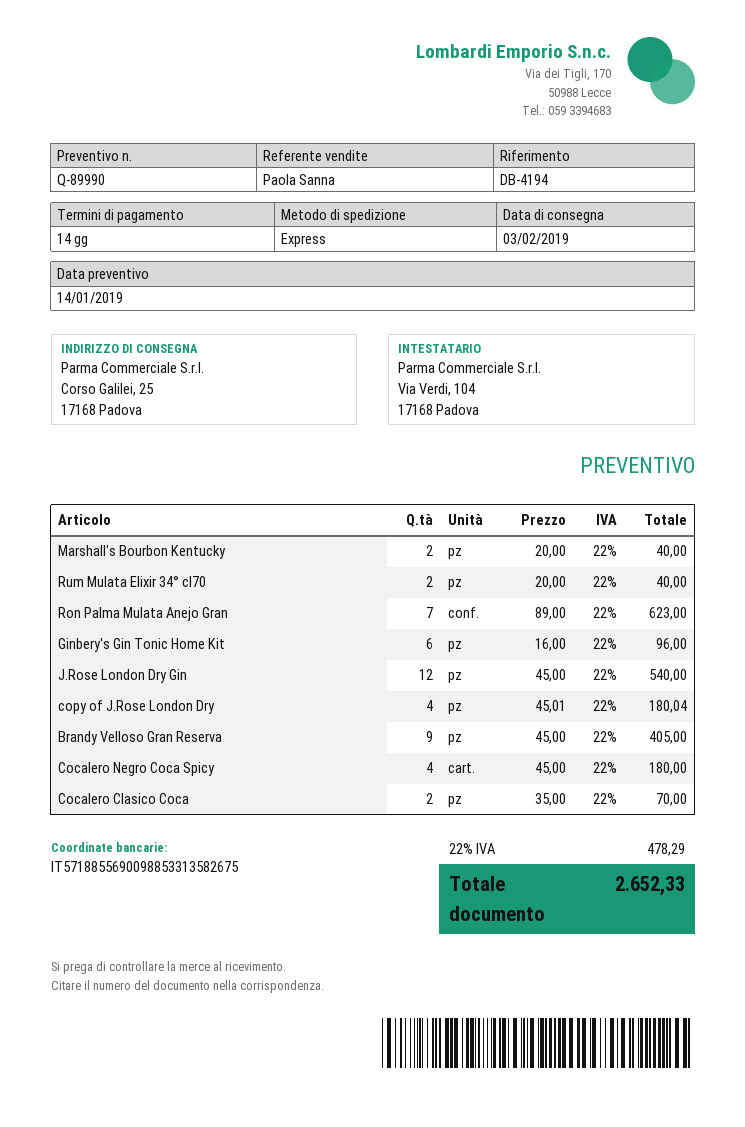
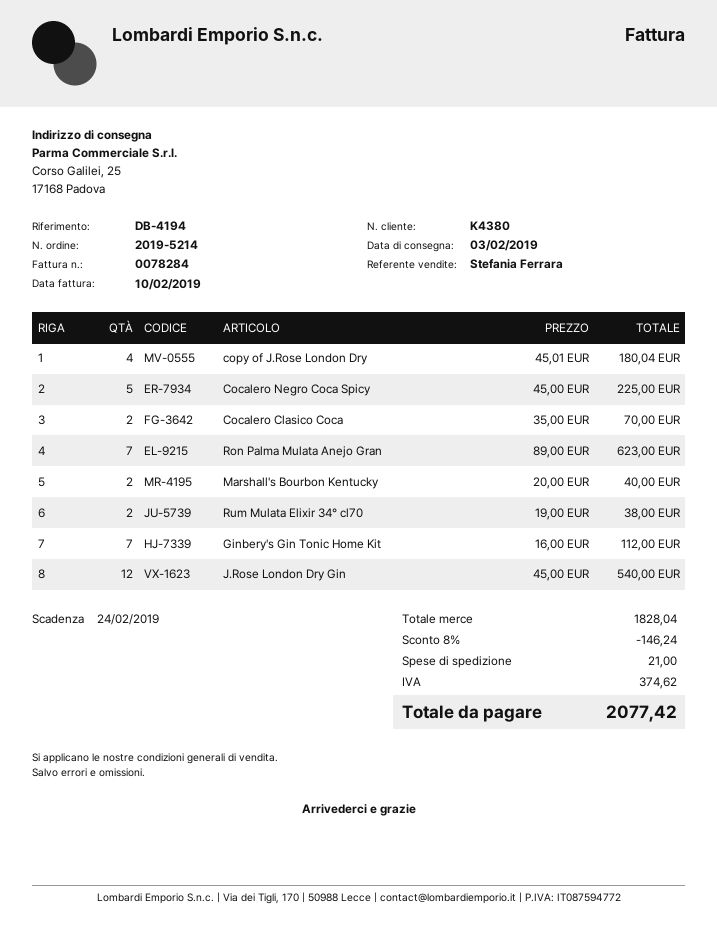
sales rep: Paola Sanna -> Stefania Ferrara
Rum Mulata Elixir 34° cl70: 2 x 20.00 = 40.00 -> 2 x 19.00 = 38.00
Ginbery's Gin Tonic Home Kit: 6 x 16.00 = 96.00 -> 7 x 16.00 = 112.00
Brandy Velloso Gran Reserva: 9 x 45.00 = 405.00 -> none
Cocalero Negro Coca Spicy: 4 x 45.00 = 180.00 -> 5 x 45.00 = 225.00
discount: none -> 8% = 146.24
shipping: none -> 21.00
tax: 478.29 -> 374.62
total: 2652.33 -> 2077.42

